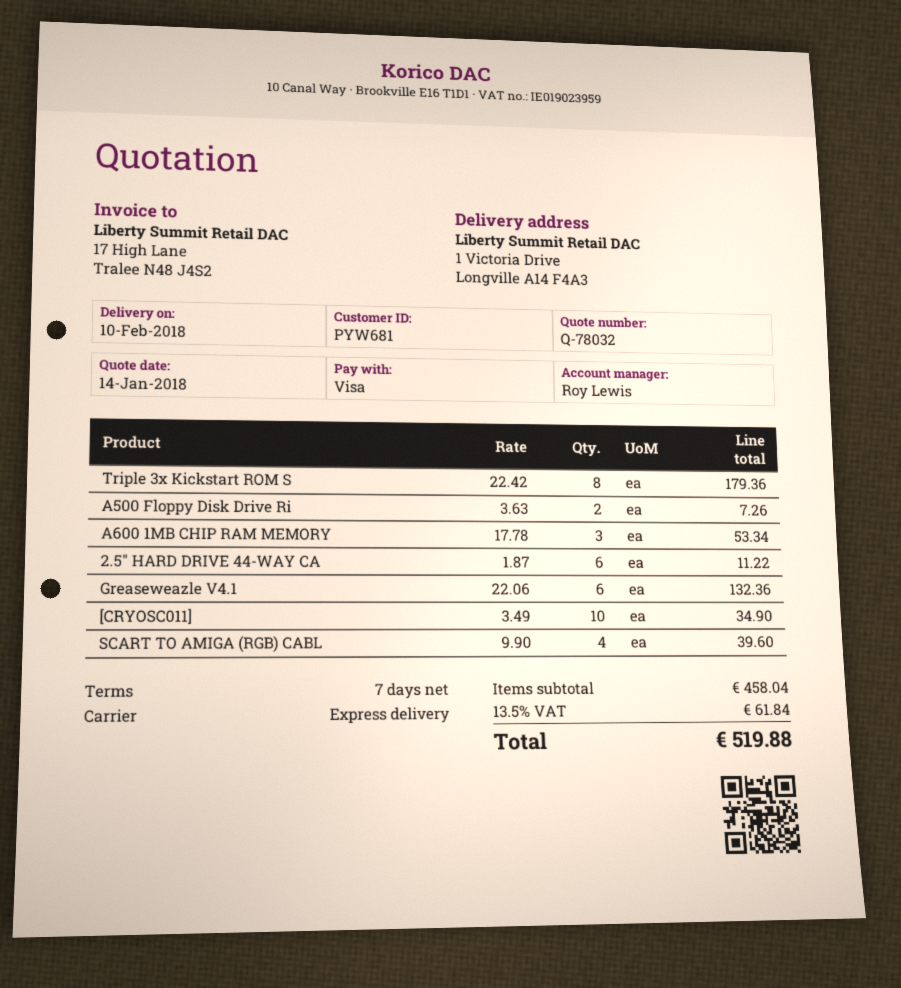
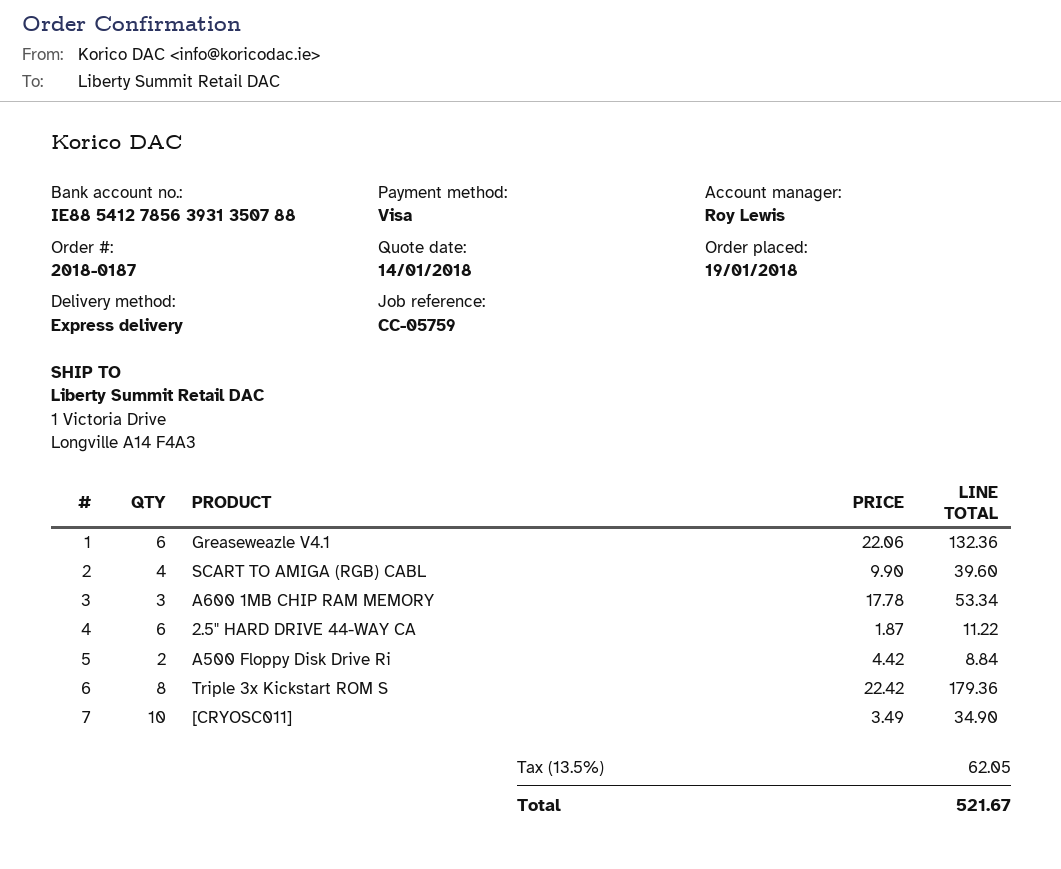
A500 Floppy Disk Drive Ri: 2 x 3.63 = 7.26 -> 2 x 4.42 = 8.84
tax: 13.5% = 61.84 -> 13.5% = 62.05
total: 519.88 -> 521.67

